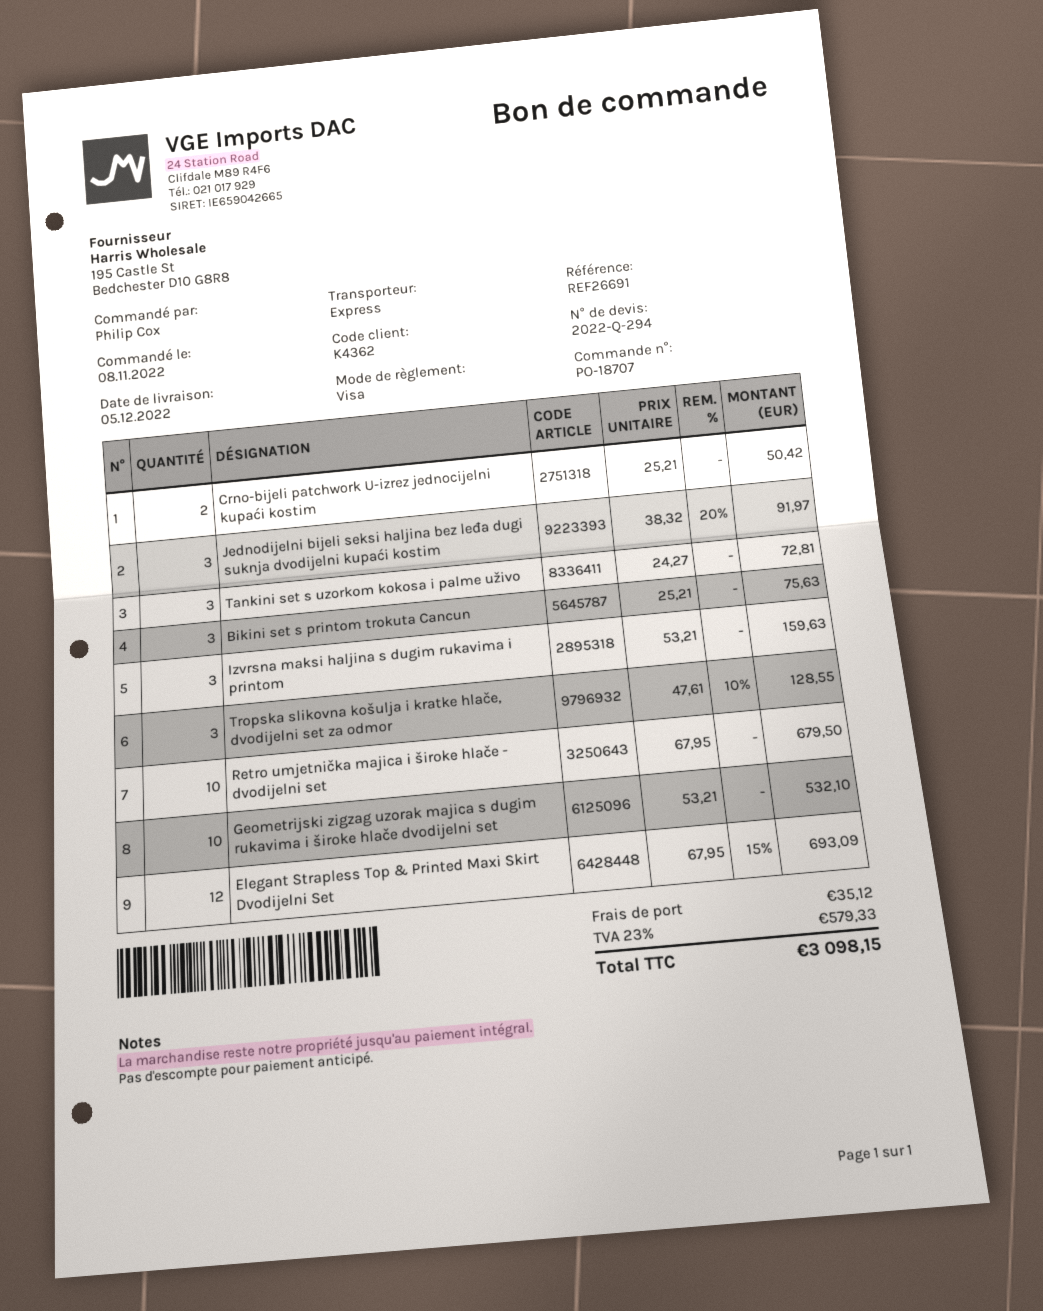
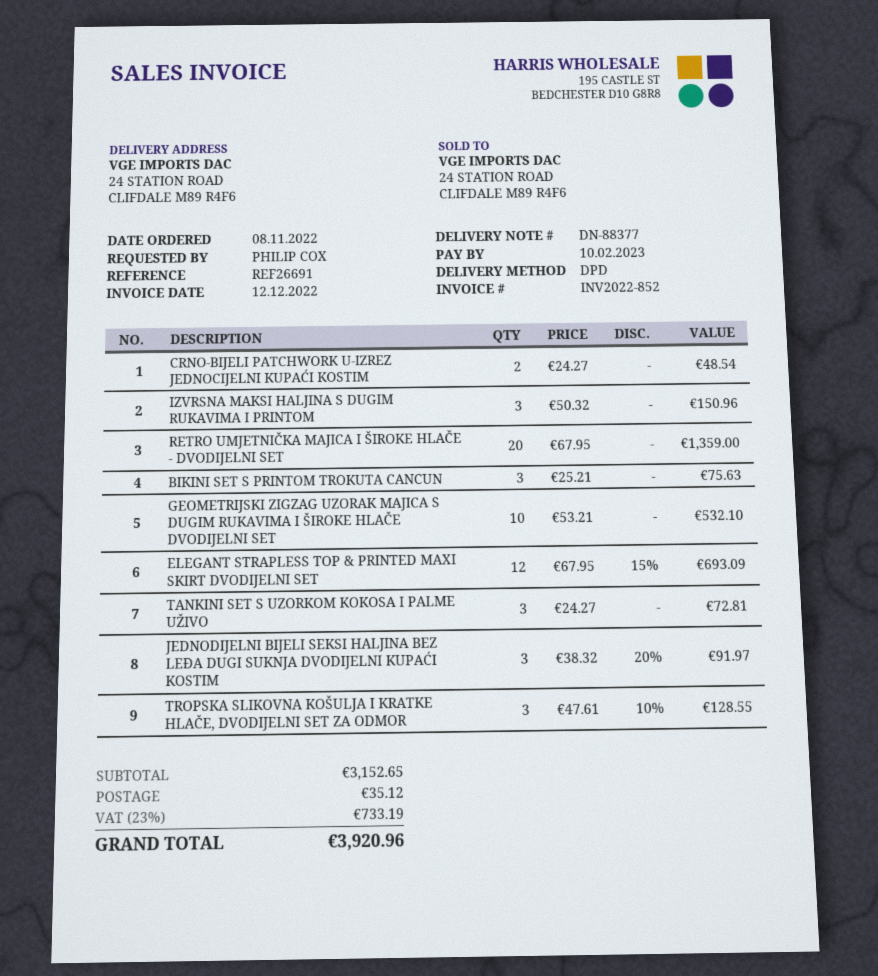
shipping method: express -> DPD
Crno-bijeli patchwork U-izrez jednocijelni kupaći kostim: 2 x 25.21 = 50.42 -> 2 x 24.27 = 48.54
Izvrsna maksi haljina s dugim rukavima i printom: 3 x 53.21 = 159.63 -> 3 x 50.32 = 150.96
Retro umjetnička majica i široke hlače - dvodijelni set: 10 x 67.95 = 679.50 -> 20 x 67.95 = 1359.00
tax: 23% = 579.33 -> 23% = 733.19
total: 3098.15 -> 3920.96

